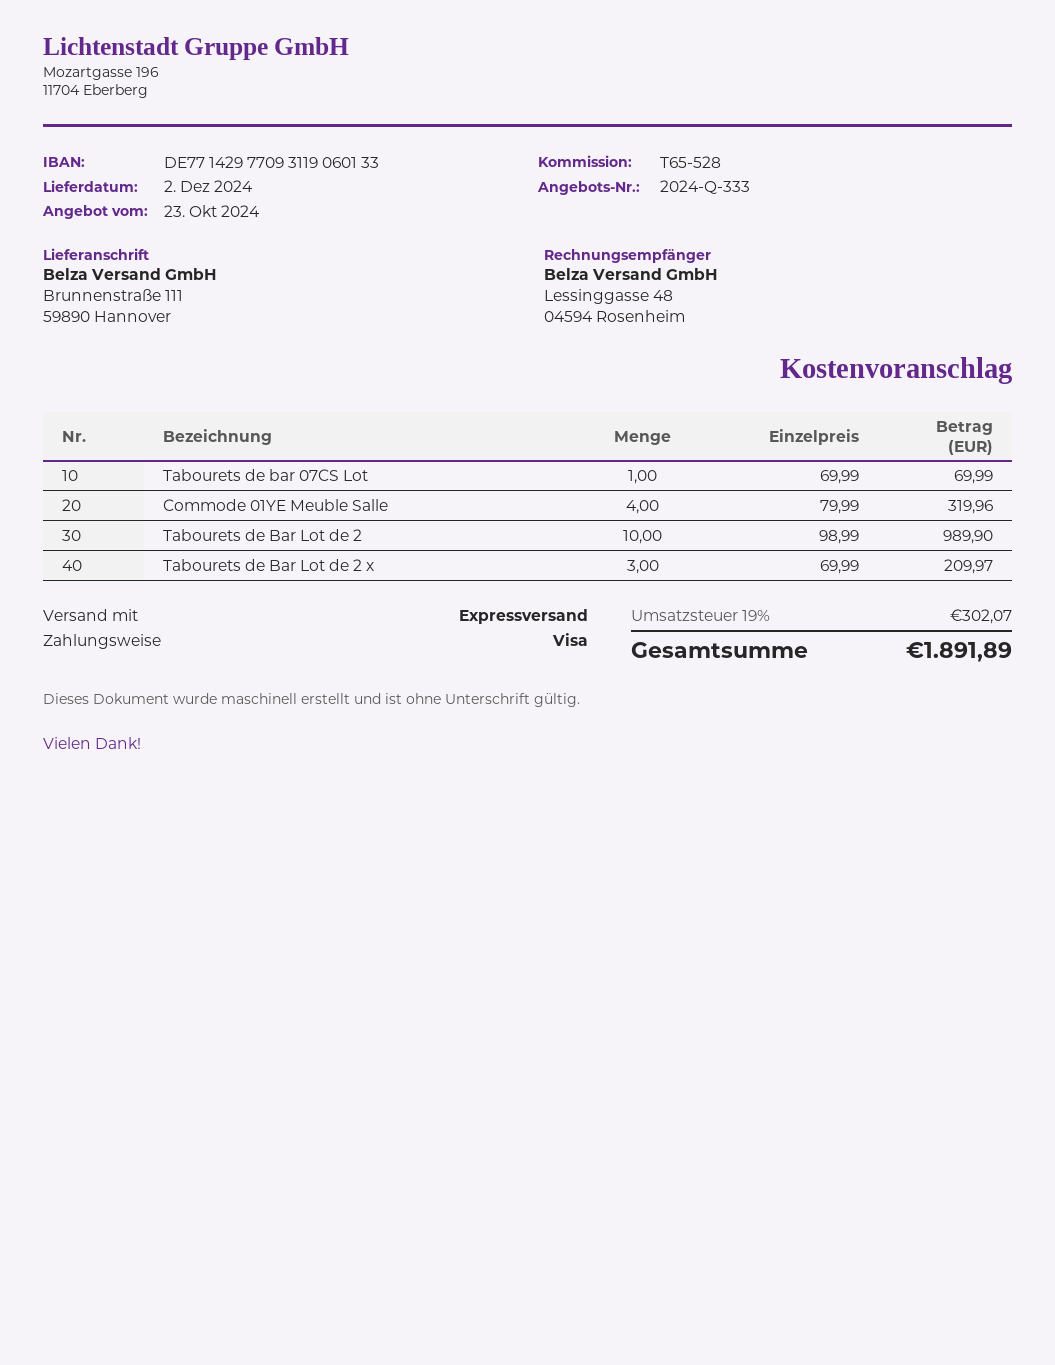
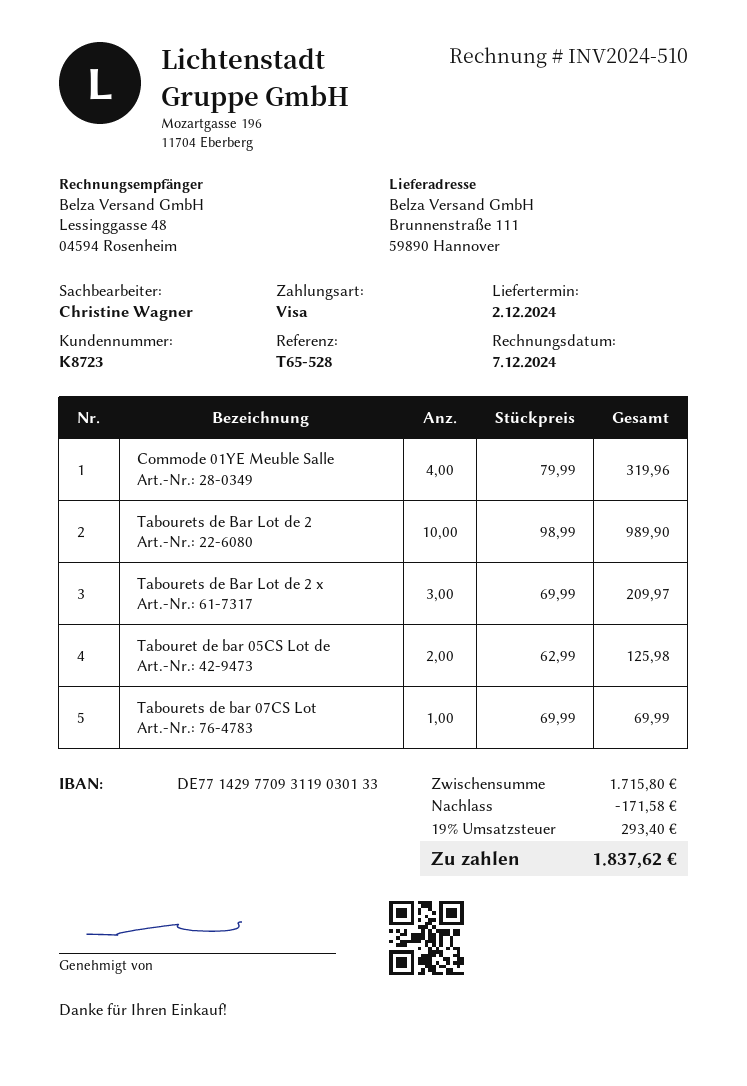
bank account: DE77142977093119060133 -> DE77142977093119030133
Tabouret de bar 05CS Lot de: none -> 2 x 62.99 = 125.98
discount: none -> 171.58
tax: 19% = 302.07 -> 19% = 293.40
total: 1891.89 -> 1837.62

